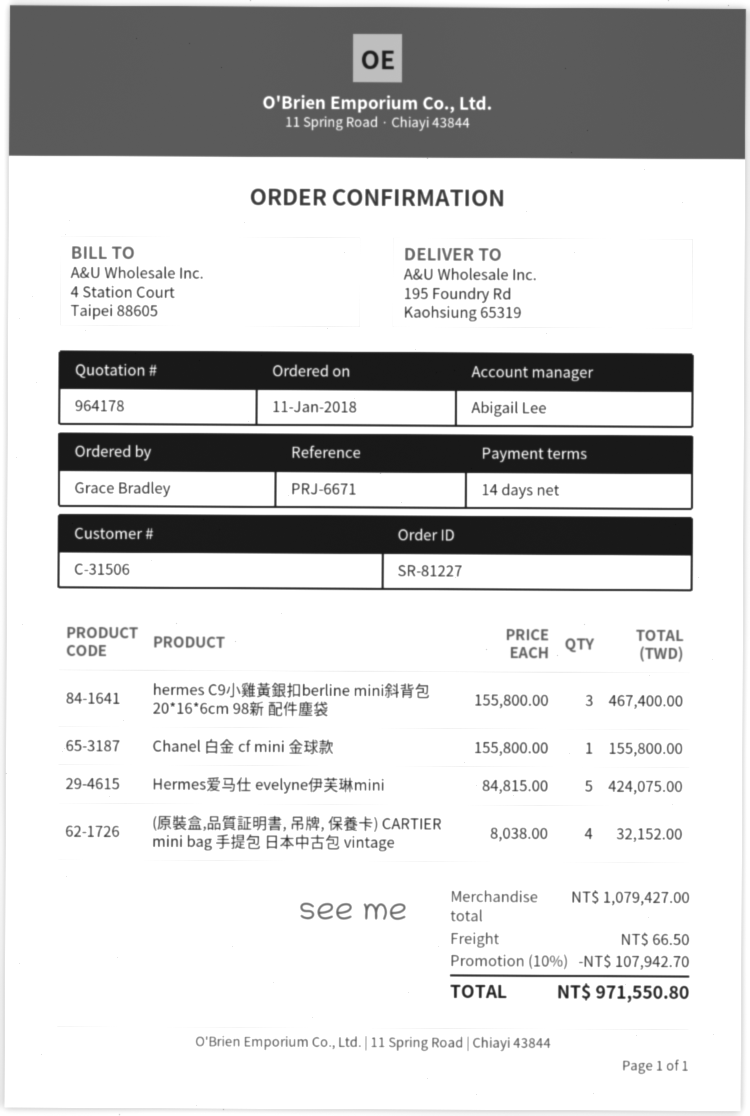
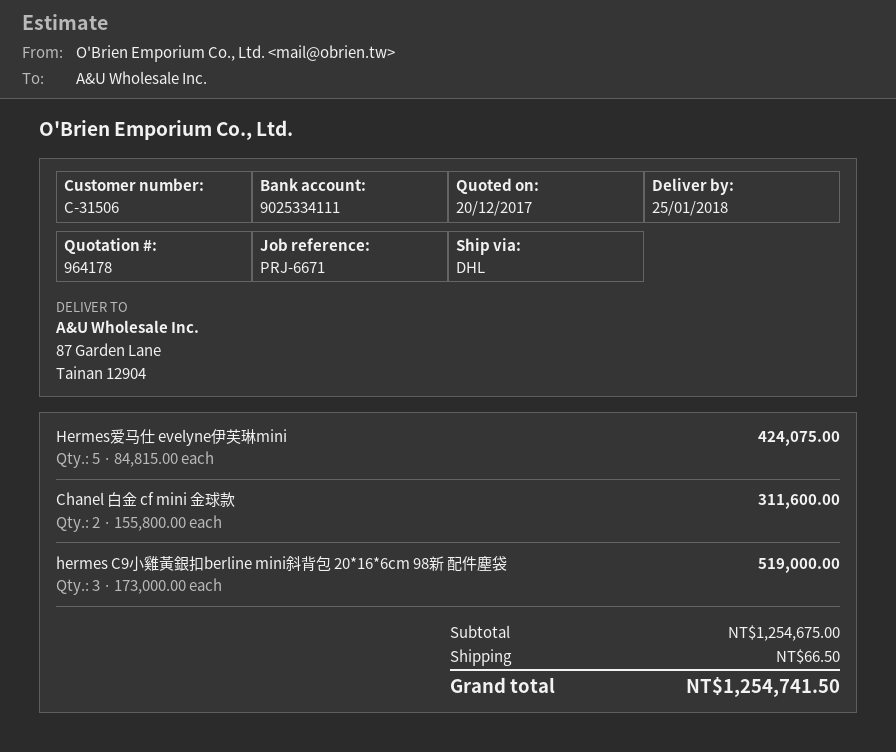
ship to: 195 Foundry Rd, Kaohsiung 65319 -> 87 Garden Lane, Tainan 12904
hermes C9小雞黃銀扣berline mini斜背包 20*16*6cm 98新 配件塵袋: 3 x 155800.00 = 467400.00 -> 3 x 173000.00 = 519000.00
Chanel 白金 cf mini 金球款: 1 x 155800.00 = 155800.00 -> 2 x 155800.00 = 311600.00
(原裝盒,品質証明書, 吊牌, 保養卡) CARTIER mini bag 手提包 日本中古包 vintage: 4 x 8038.00 = 32152.00 -> none
subtotal: 1079427.00 -> 1254675.00
discount: 10% = 107942.70 -> none
total: 971550.80 -> 1254741.50

